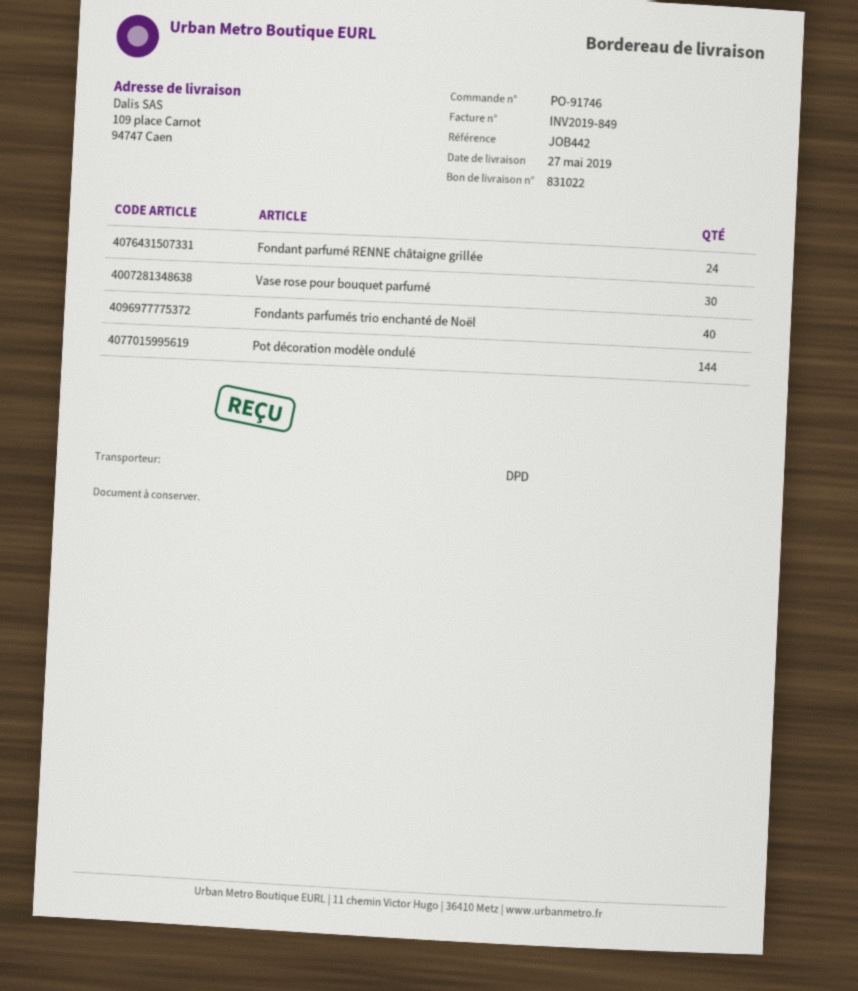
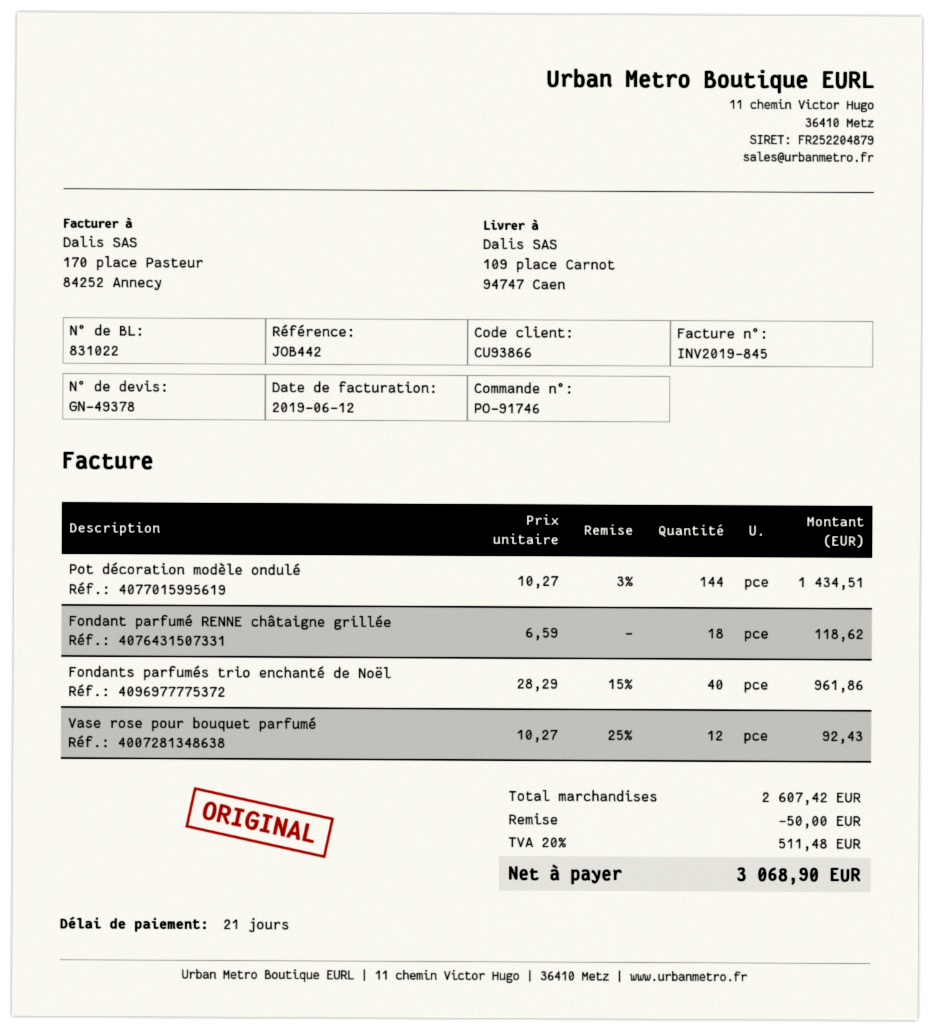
invoice number: INV2019-849 -> INV2019-845
Fondant parfumé RENNE châtaigne grillée: 24 -> 18
Vase rose pour bouquet parfumé: 30 -> 12

